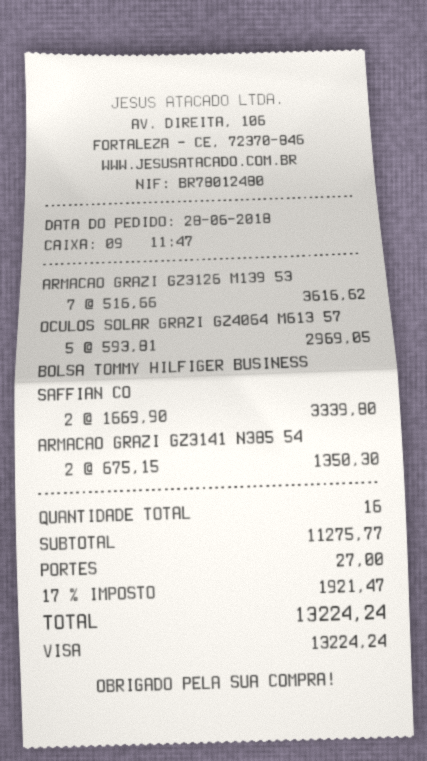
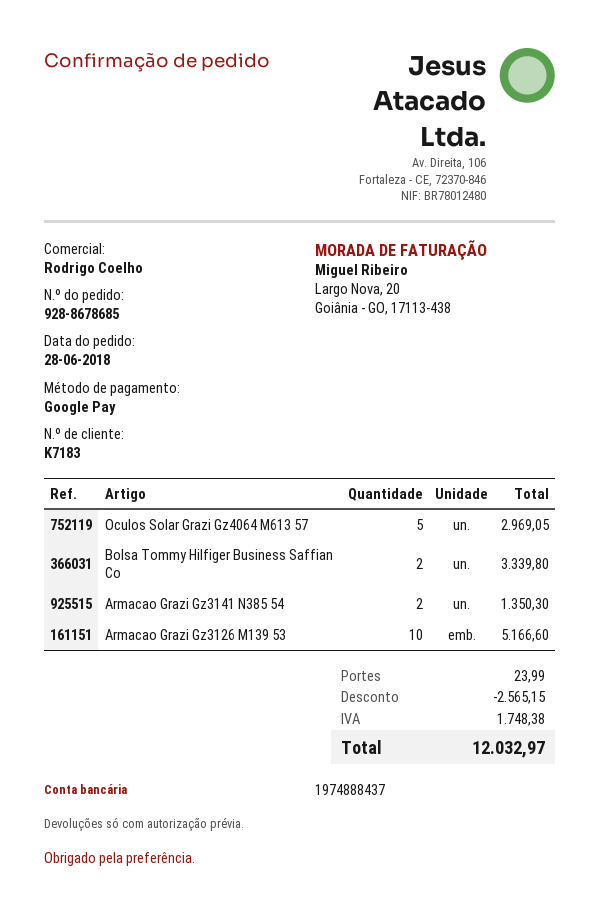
payment method: Visa -> Google Pay
ARMACAO GRAZI GZ3126 M139 53: 7 for 3616.62 -> 10 for 5166.60
discount: none -> 2565.15
shipping: 27.00 -> 23.99
tax: 1921.47 -> 1748.38
total: 13224.24 -> 12032.97

